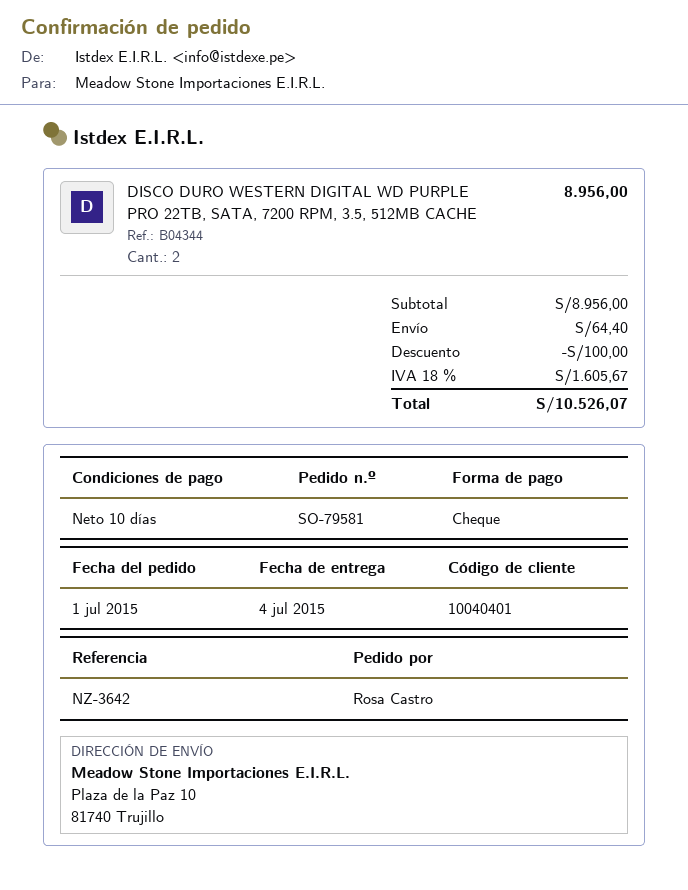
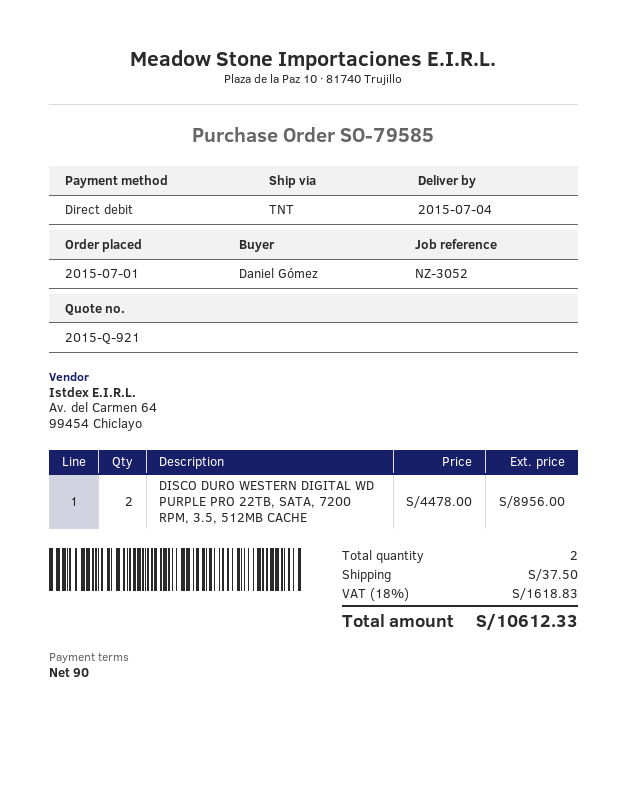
order number: SO-79581 -> SO-79585
payment terms: 10 days -> 90 days
reference: NZ-3642 -> NZ-3052
ordered by: Rosa Castro -> Daniel Gómez
payment method: cheque -> direct debit
discount: 100.00 -> none
shipping: 64.40 -> 37.50
tax: 18% = 1605.67 -> 18% = 1618.83
total: 10526.07 -> 10612.33

